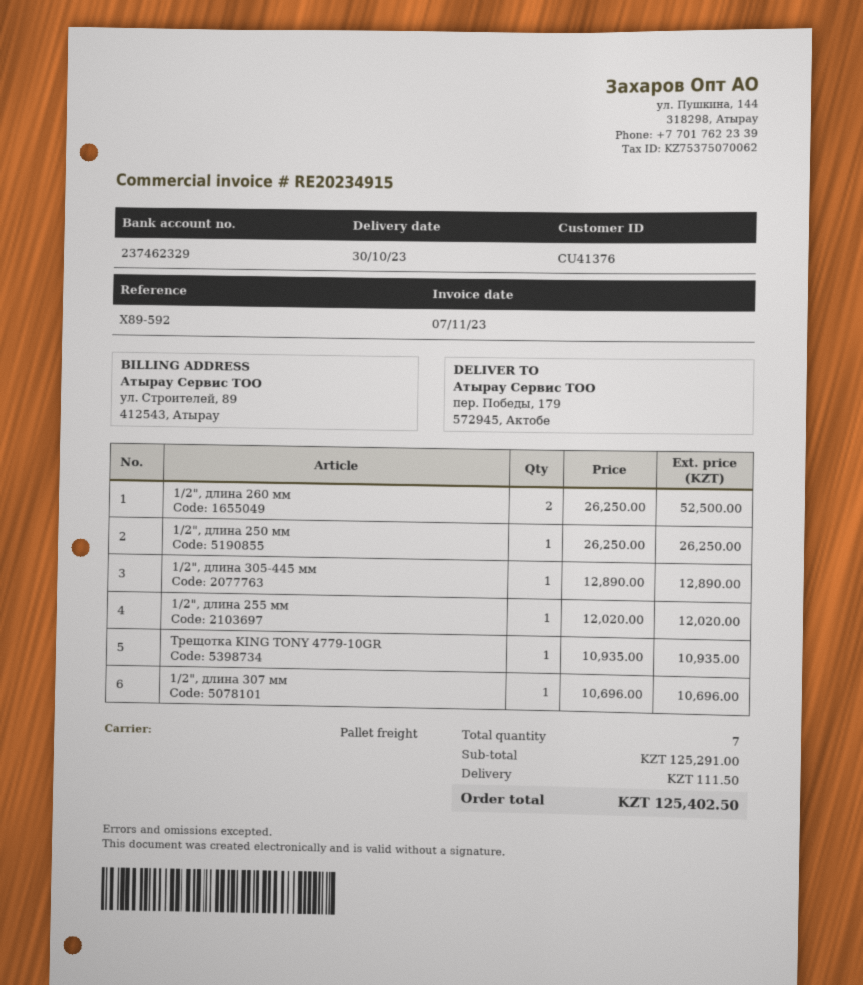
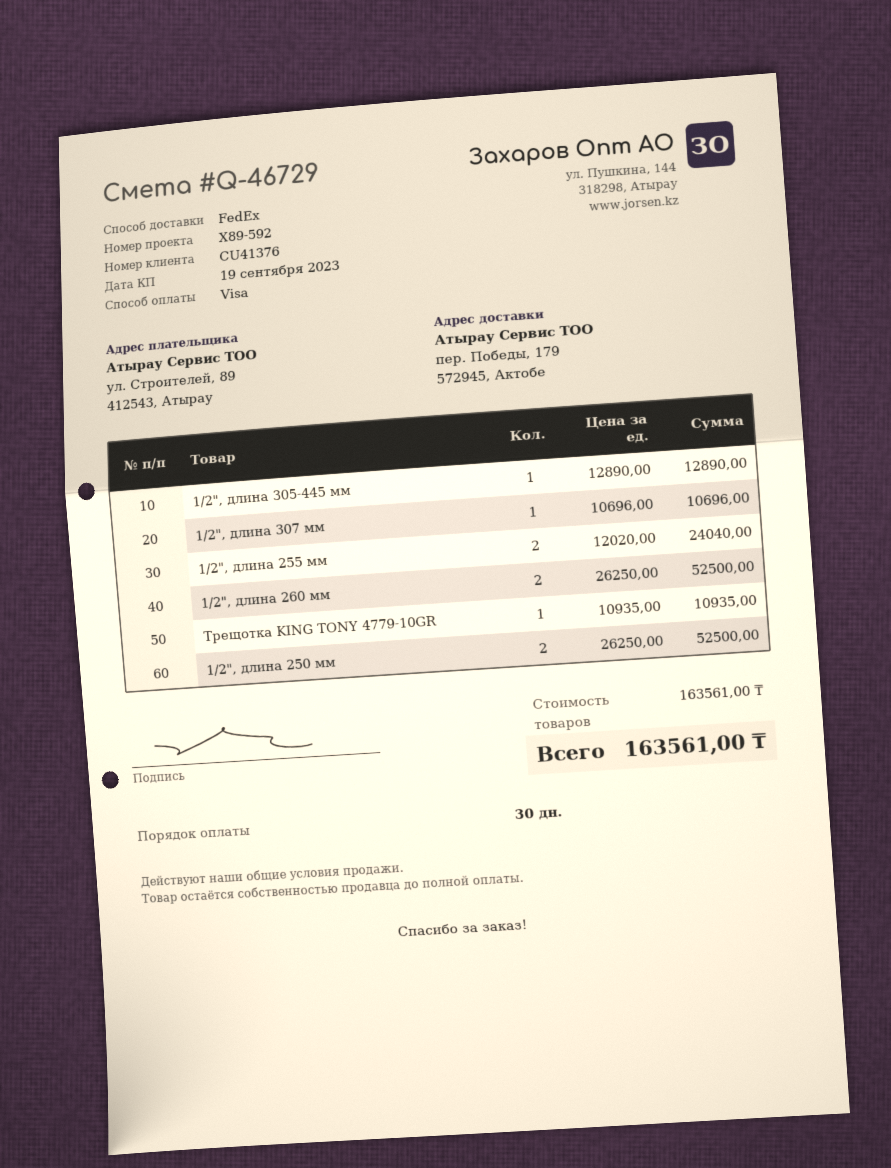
shipping method: pallet freight -> FedEx
1/2", длина 250 мм: 1 x 26250.00 = 26250.00 -> 2 x 26250.00 = 52500.00
1/2", длина 255 мм: 1 x 12020.00 = 12020.00 -> 2 x 12020.00 = 24040.00
subtotal: 125291.00 -> 163561.00
shipping: 111.50 -> none
total: 125402.50 -> 163561.00

